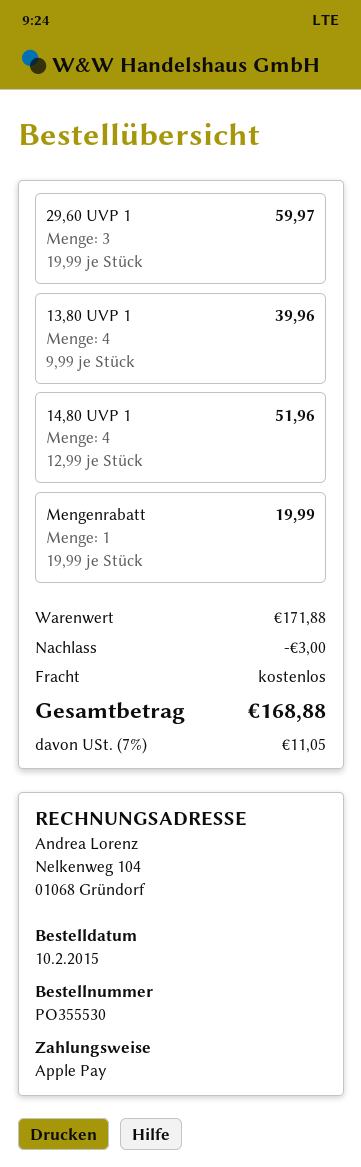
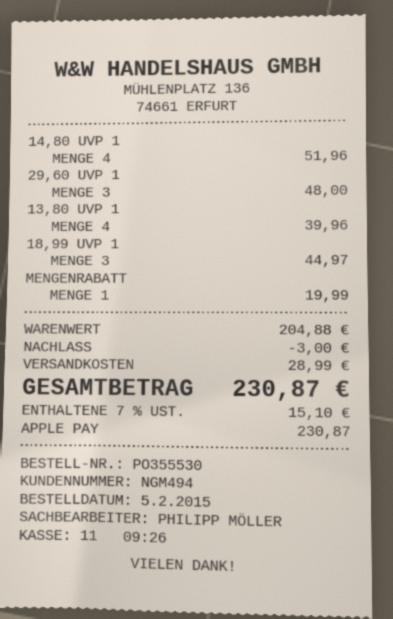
order date: 2015-02-10 -> 2015-02-05
29,60 UVP 1: 3 for 59.97 -> 3 for 48.00
18,99 UVP 1: none -> 3 for 44.97
subtotal: 171.88 -> 204.88
shipping: 0.00 -> 28.99
tax: 7% = 11.05 -> 7% = 15.10
total: 168.88 -> 230.87

